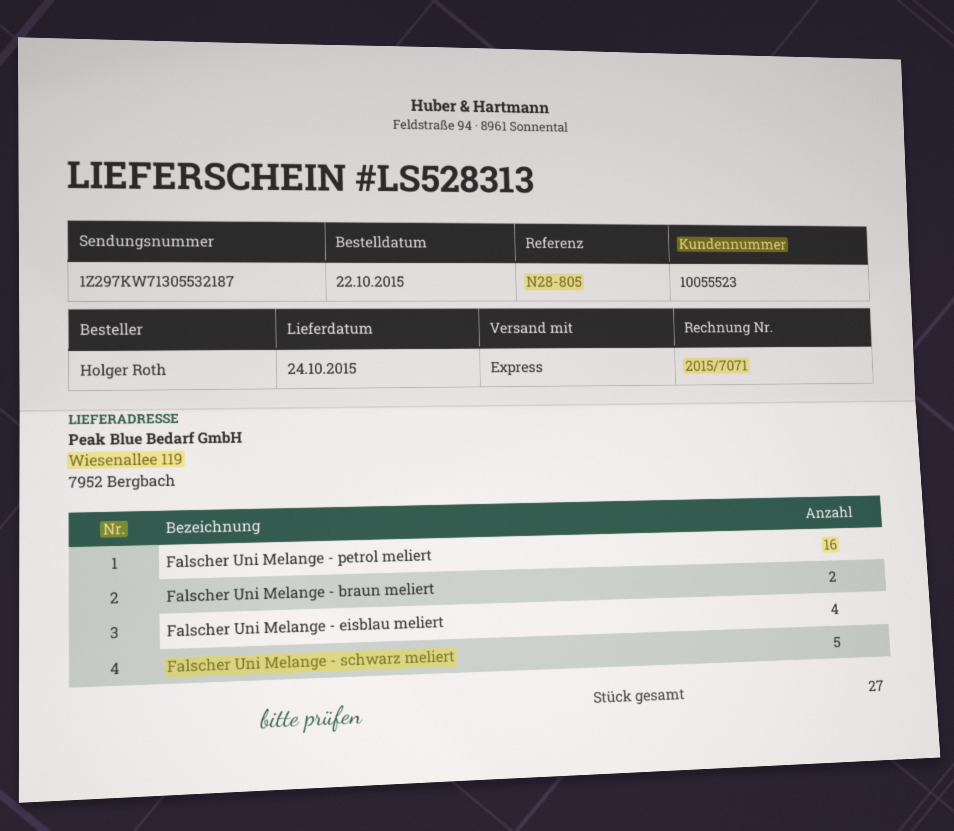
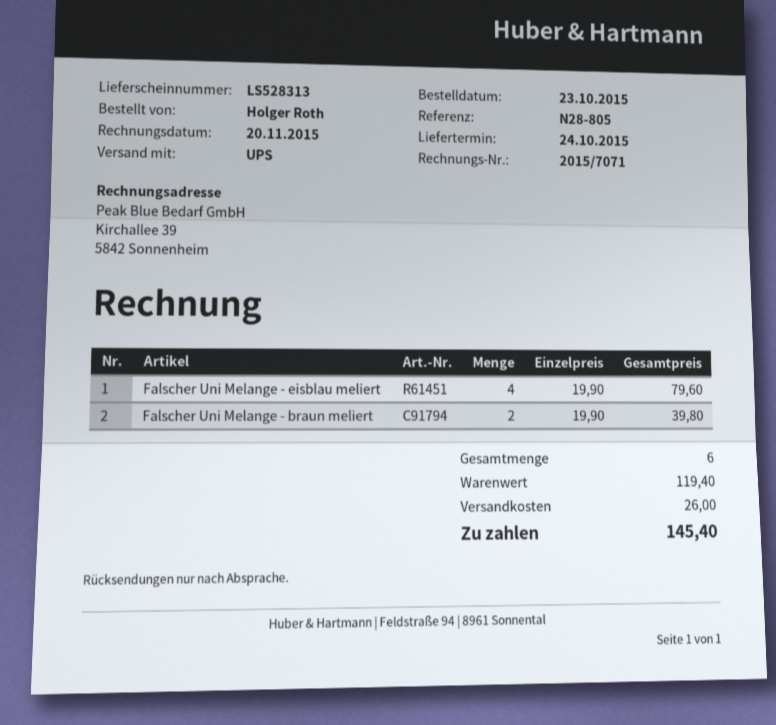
order date: 2015-10-22 -> 2015-10-23
shipping method: express -> UPS
Falscher Uni Melange - petrol meliert: 16 -> none
Falscher Uni Melange - schwarz meliert: 5 -> none
total quantity: 27 -> 6

